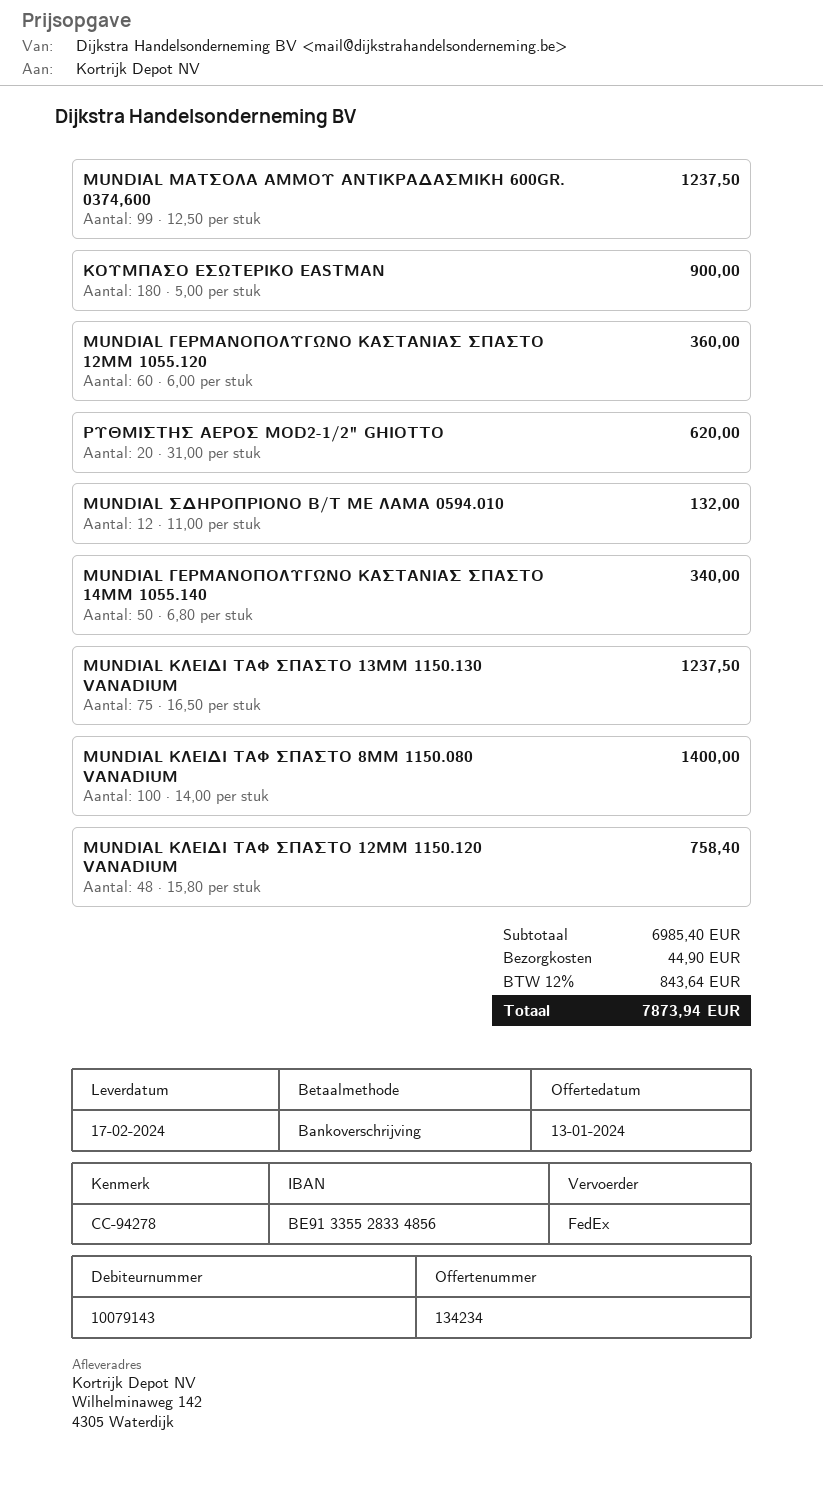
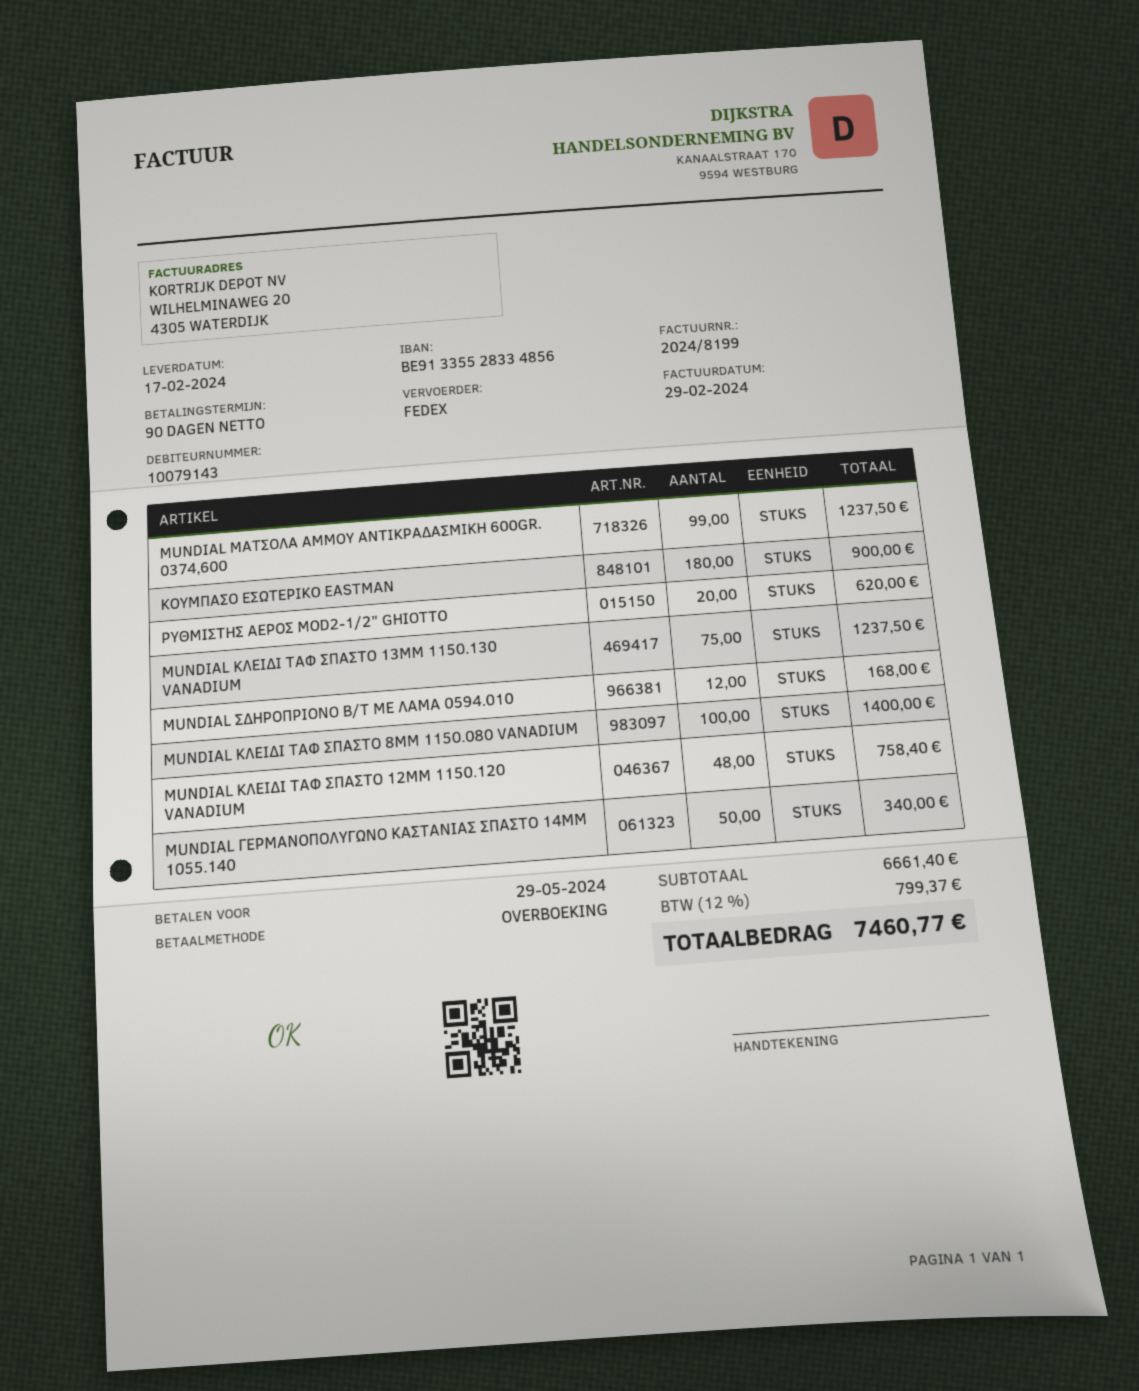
MUNDIAL ΓΕΡΜΑΝΟΠΟΛΥΓΩΝΟ ΚΑΣΤΑΝΙΑΣ ΣΠΑΣΤΟ 12ΜΜ 1055.120: 60 for 360.00 -> none
MUNDIAL ΣΔΗΡΟΠΡΙΟΝΟ Β/Τ ΜΕ ΛΑΜΑ 0594.010: 12 for 132.00 -> 12 for 168.00
subtotal: 6985.40 -> 6661.40
shipping: 44.90 -> none
tax: 12% = 843.64 -> 12% = 799.37
total: 7873.94 -> 7460.77

